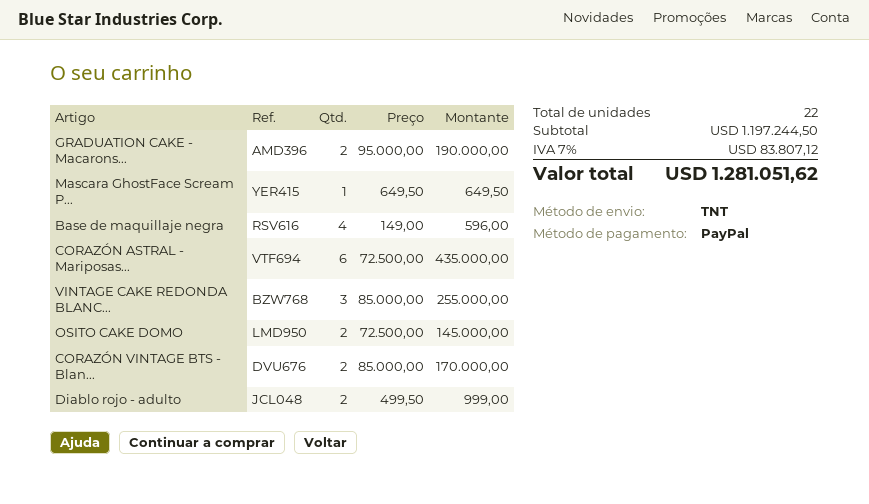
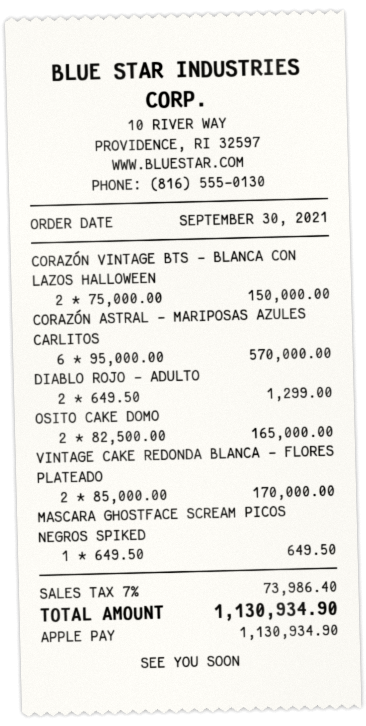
payment method: PayPal -> Apple Pay
GRADUATION CAKE - Macarons...: 2 x 95000.00 = 190000.00 -> none
Base de maquillaje negra: 4 x 149.00 = 596.00 -> none
CORAZÓN ASTRAL - Mariposas...: 6 x 72500.00 = 435000.00 -> 6 x 95000.00 = 570000.00
VINTAGE CAKE REDONDA BLANC...: 3 x 85000.00 = 255000.00 -> 2 x 85000.00 = 170000.00
OSITO CAKE DOMO: 2 x 72500.00 = 145000.00 -> 2 x 82500.00 = 165000.00
CORAZÓN VINTAGE BTS - Blan...: 2 x 85000.00 = 170000.00 -> 2 x 75000.00 = 150000.00
Diablo rojo - adulto: 2 x 499.50 = 999.00 -> 2 x 649.50 = 1299.00
tax: 7% = 83807.12 -> 7% = 73986.40
total: 1281051.62 -> 1130934.90

